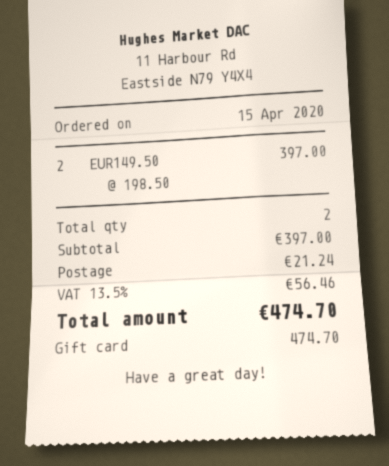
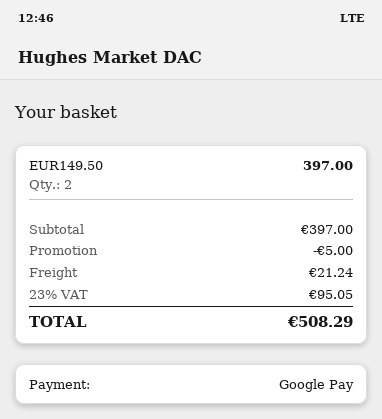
payment method: gift card -> Google Pay
discount: none -> 5.00
tax: 13.5% = 56.46 -> 23% = 95.05
total: 474.70 -> 508.29

